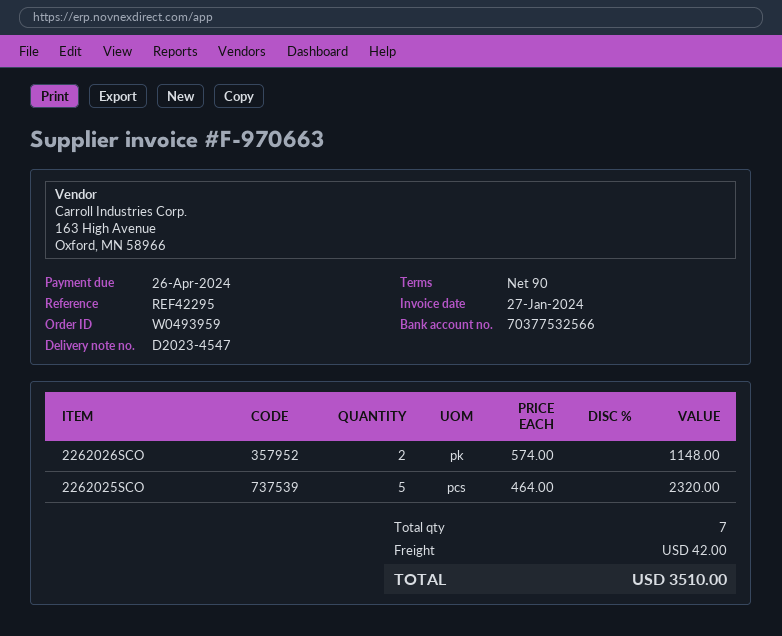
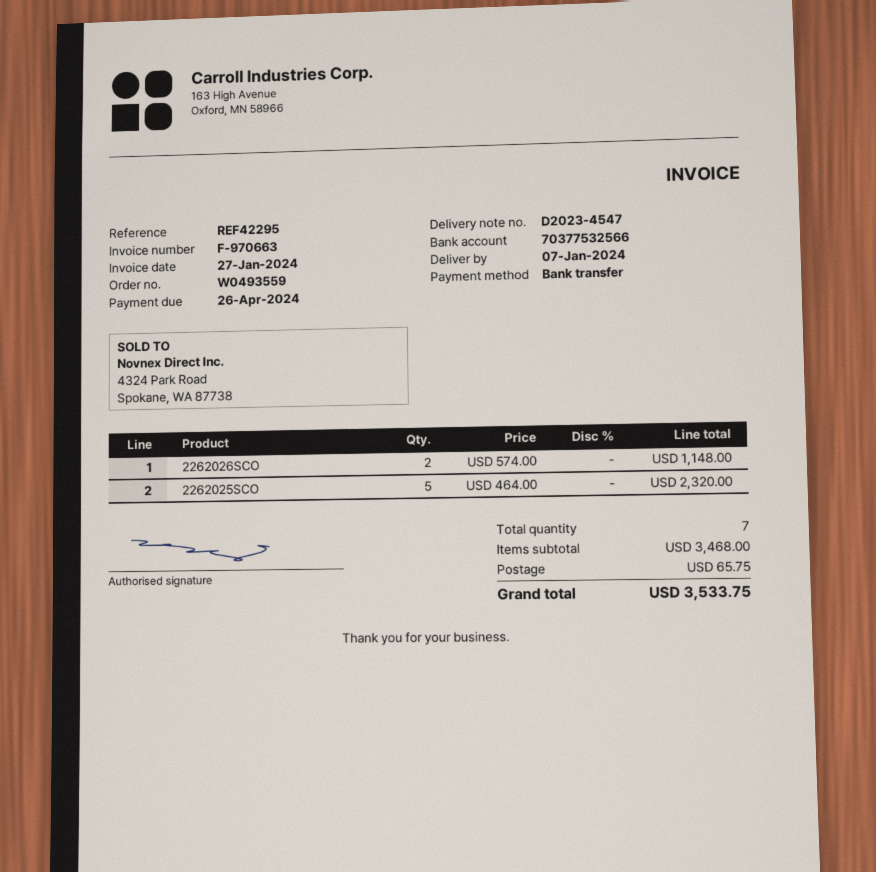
order number: W0493959 -> W0493559
shipping: 42.00 -> 65.75
total: 3510.00 -> 3533.75

